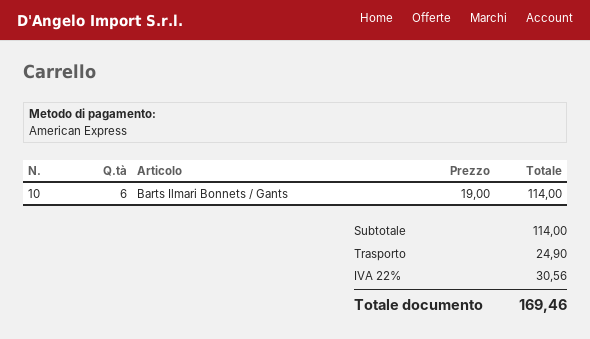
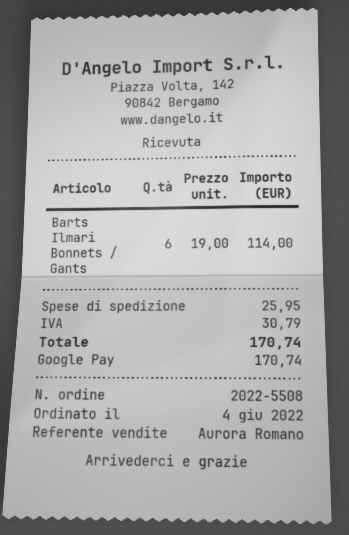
payment method: American Express -> Google Pay
shipping: 24.90 -> 25.95
tax: 30.56 -> 30.79
total: 169.46 -> 170.74

